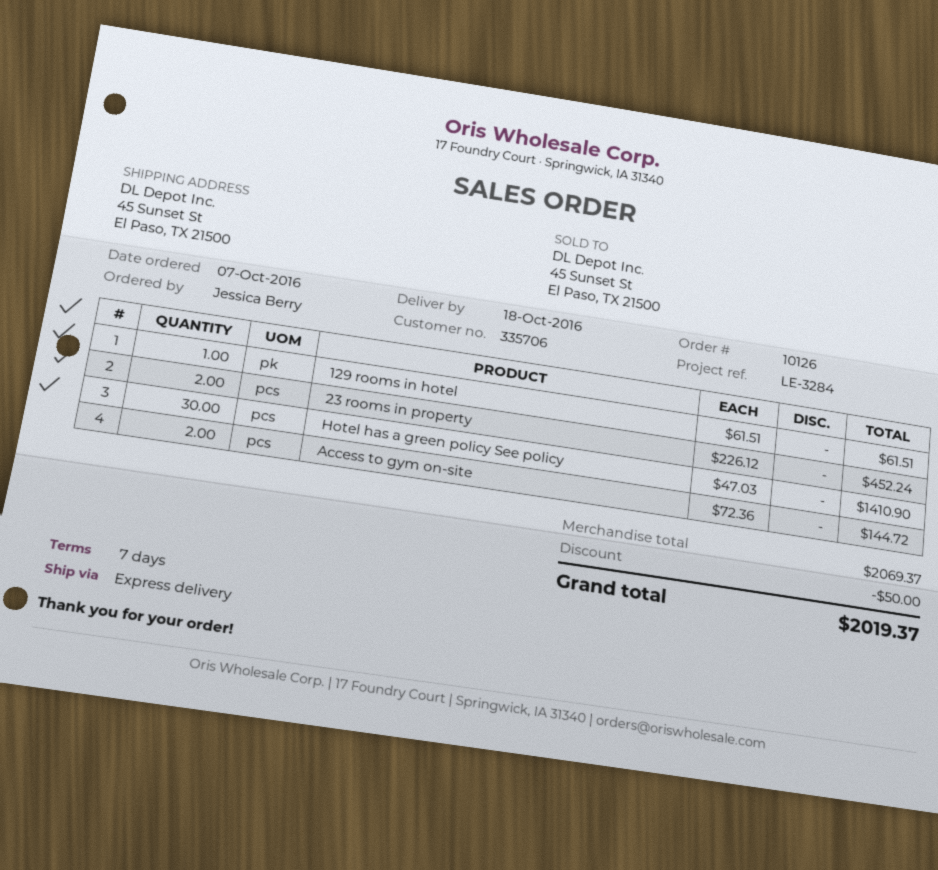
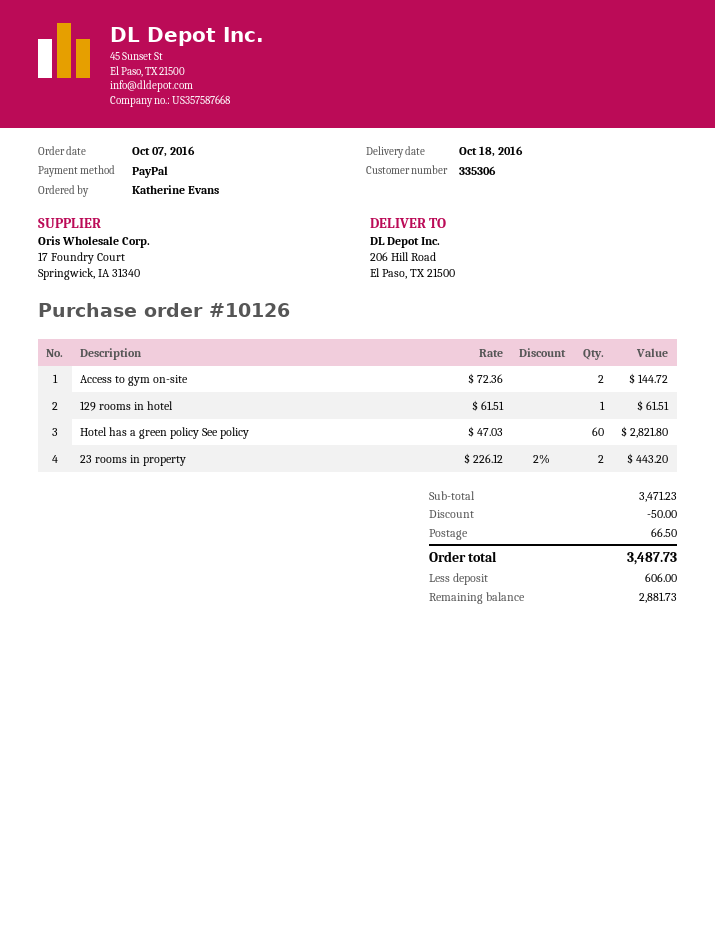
customer number: 335706 -> 335306
ordered by: Jessica Berry -> Katherine Evans
ship to: 45 Sunset St, El Paso, TX 21500 -> 206 Hill Road, El Paso, TX 21500
23 rooms in property: 2 x 226.12 = 452.24 -> 2 x 226.12 - 2% = 443.20
Hotel has a green policy See policy: 30 x 47.03 = 1410.90 -> 60 x 47.03 = 2821.80
subtotal: 2069.37 -> 3471.23
shipping: none -> 66.50
total: 2019.37 -> 3487.73

